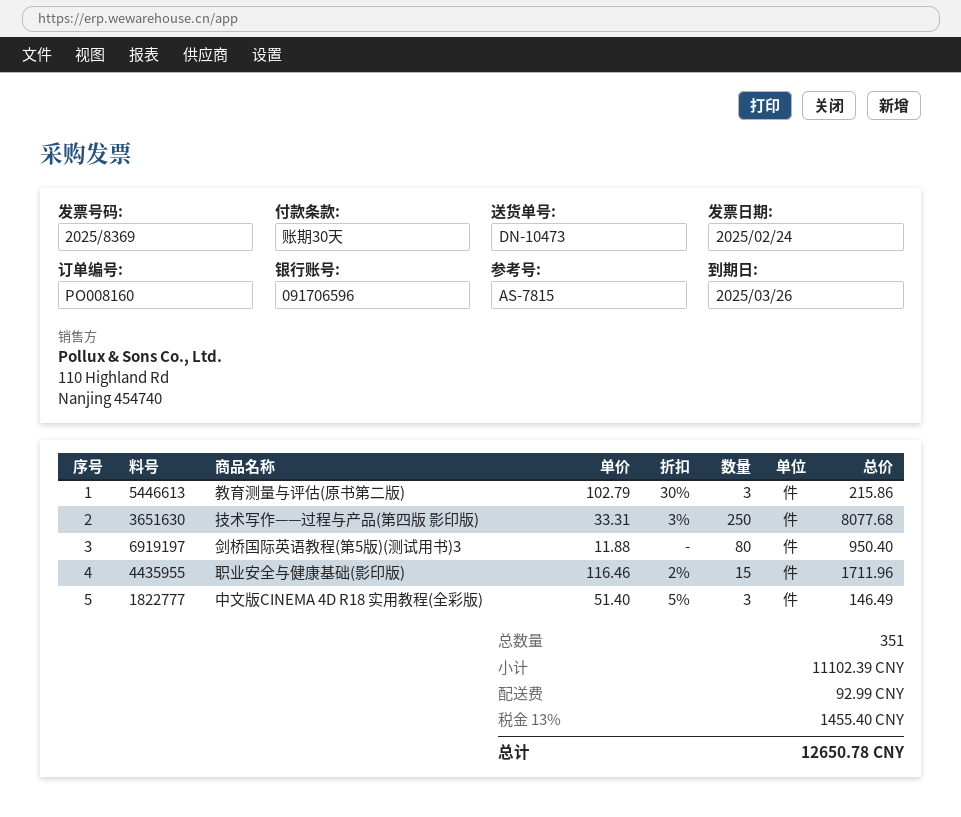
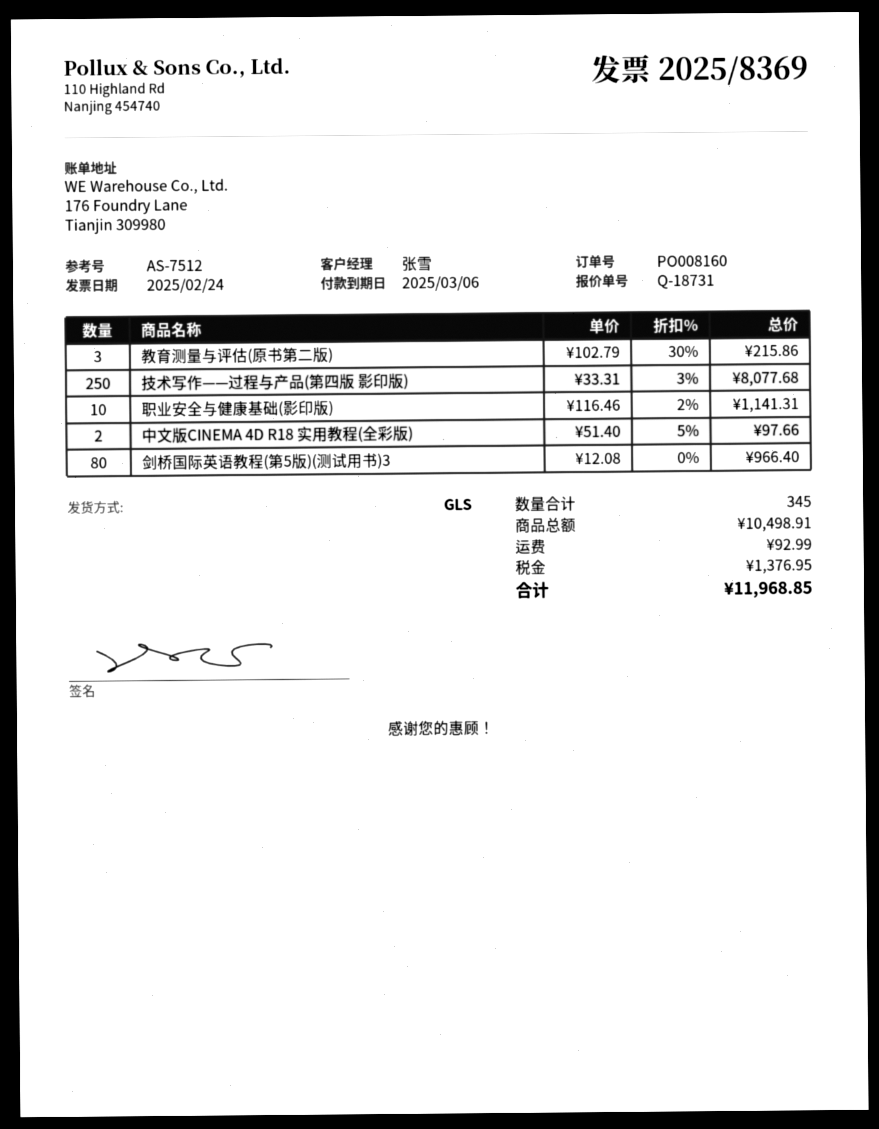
due date: 2025-03-26 -> 2025-03-06
reference: AS-7815 -> AS-7512
剑桥国际英语教程(第5版)(测试用书)3: 80 x 11.88 = 950.40 -> 80 x 12.08 = 966.40
职业安全与健康基础(影印版): 15 x 116.46 - 2% = 1711.96 -> 10 x 116.46 - 2% = 1141.31
中文版CINEMA 4D R18 实用教程(全彩版): 3 x 51.40 - 5% = 146.49 -> 2 x 51.40 - 5% = 97.66
total quantity: 351 -> 345
subtotal: 11102.39 -> 10498.91
tax: 1455.40 -> 1376.95
total: 12650.78 -> 11968.85

